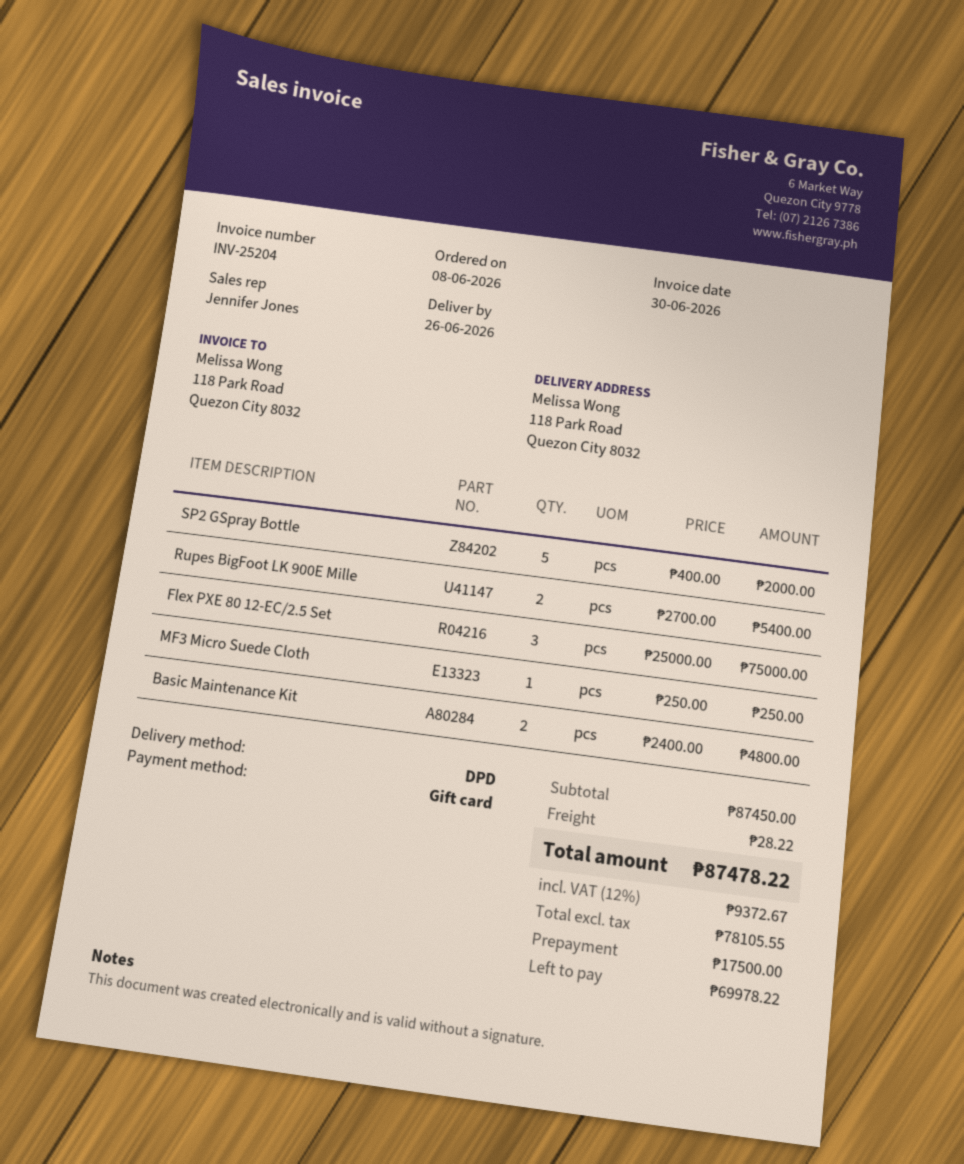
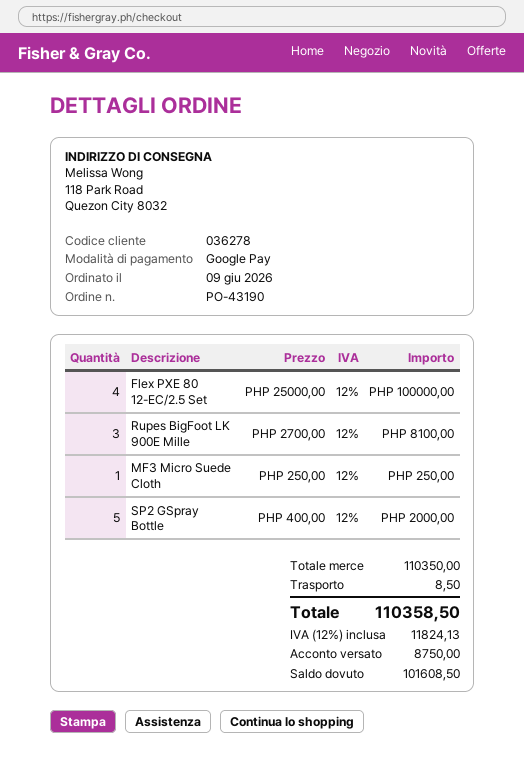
order date: 2026-06-08 -> 2026-06-09
payment method: gift card -> Google Pay
Rupes BigFoot LK 900E Mille: 2 x 2700.00 = 5400.00 -> 3 x 2700.00 = 8100.00
Flex PXE 80 12-EC/2.5 Set: 3 x 25000.00 = 75000.00 -> 4 x 25000.00 = 100000.00
Basic Maintenance Kit: 2 x 2400.00 = 4800.00 -> none
subtotal: 87450.00 -> 110350.00
shipping: 28.22 -> 8.50
tax: 12% = 9372.67 -> 12% = 11824.13
total: 87478.22 -> 110358.50
deposit: 17500.00 -> 8750.00
balance: 69978.22 -> 101608.50

